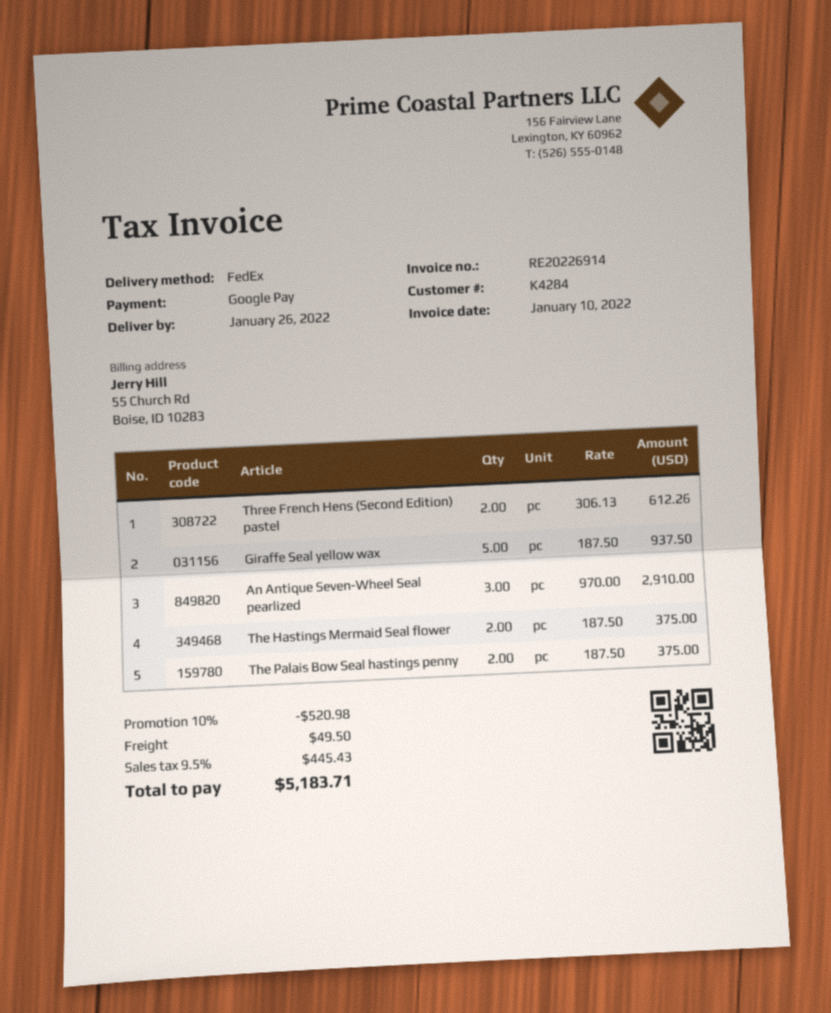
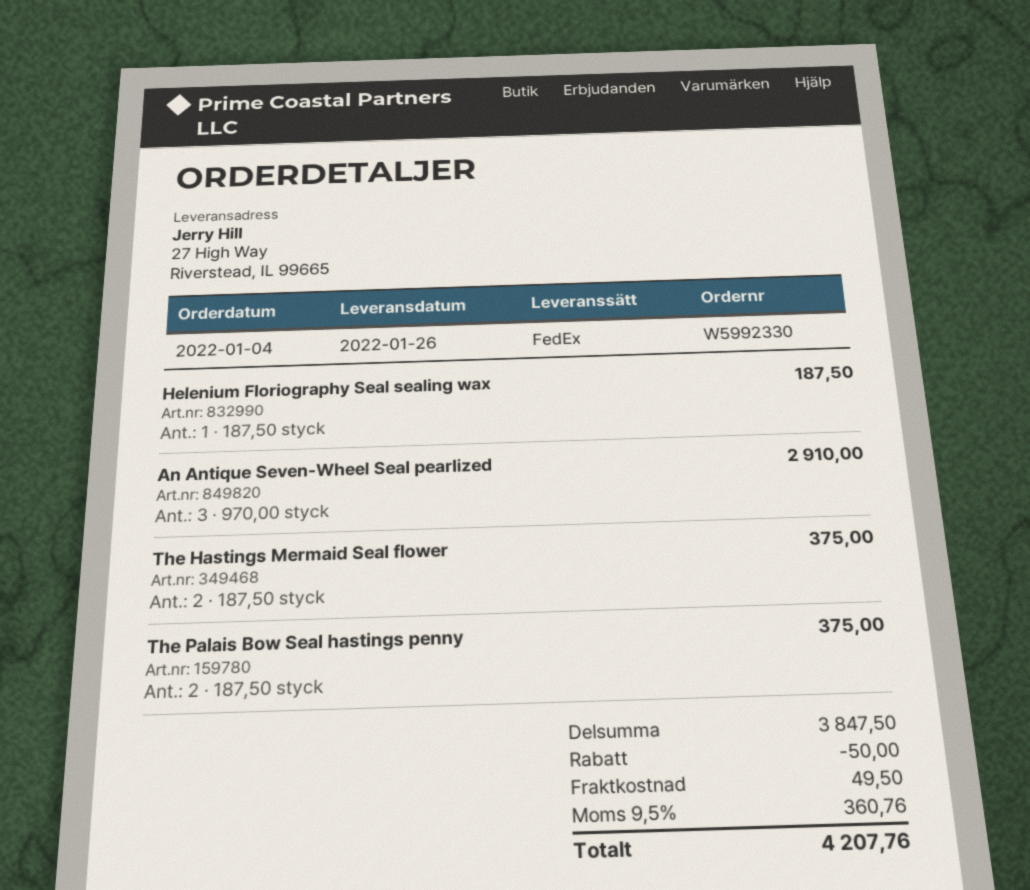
Three French Hens (Second Edition) pastel: 2 x 306.13 = 612.26 -> none
Giraffe Seal yellow wax: 5 x 187.50 = 937.50 -> none
Helenium Floriography Seal sealing wax: none -> 1 x 187.50 = 187.50
discount: 520.98 -> 50.00
tax: 9.5% = 445.43 -> 9.5% = 360.76
total: 5183.71 -> 4207.76

